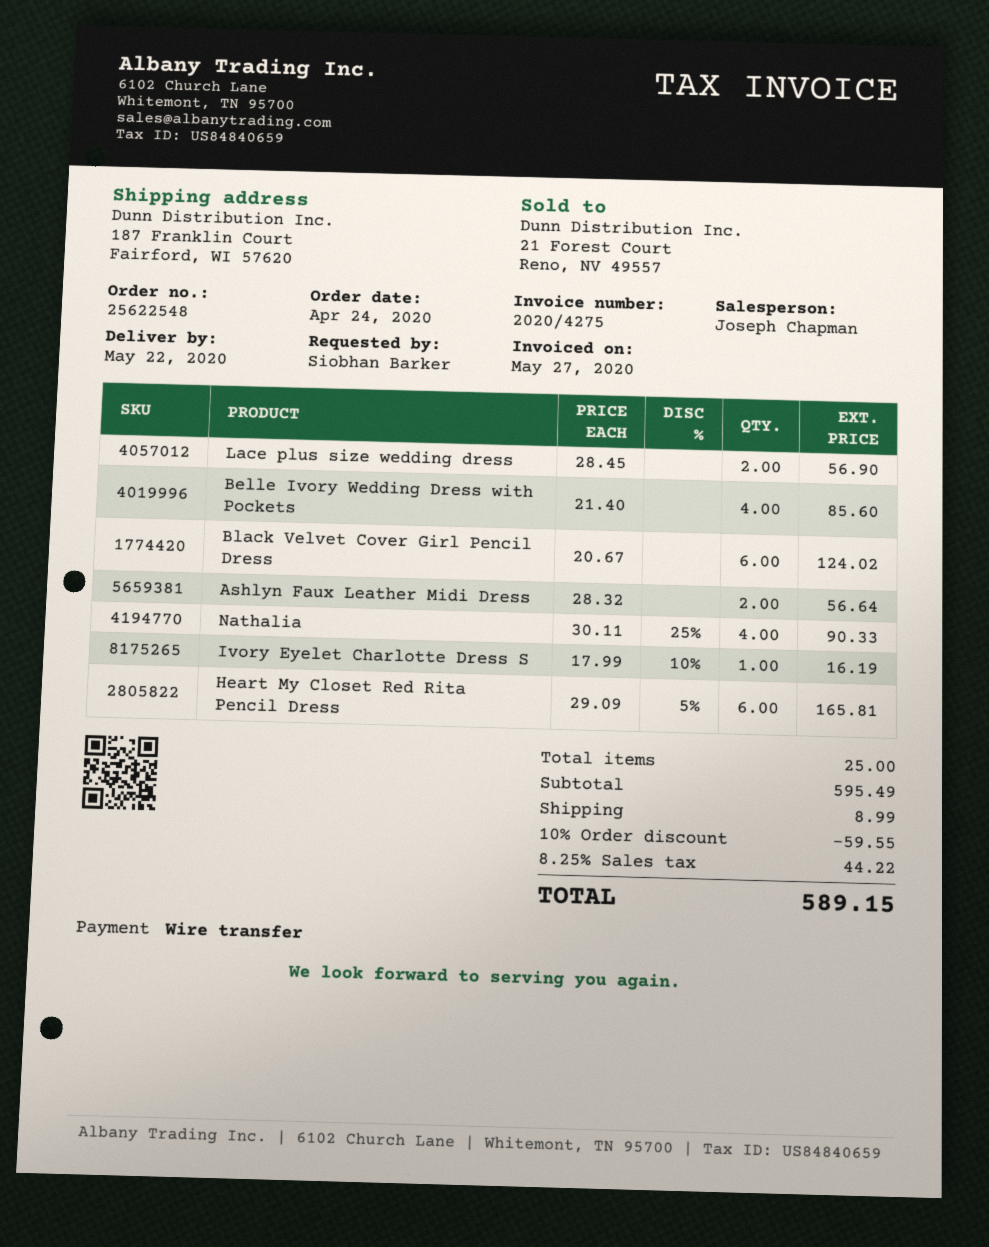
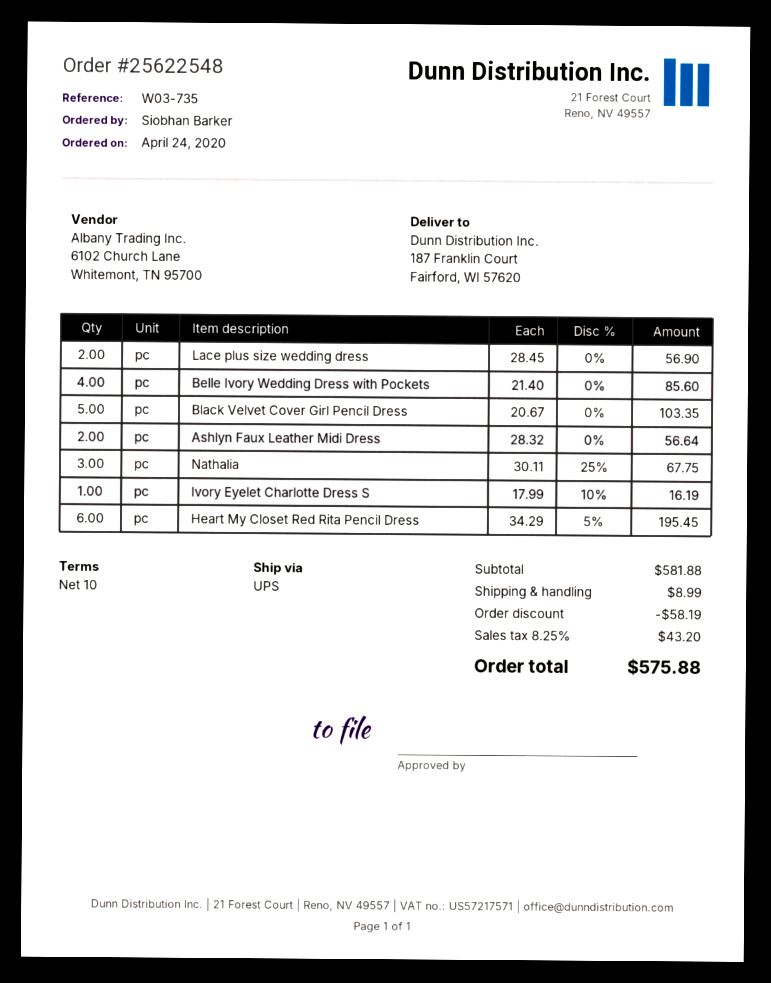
Black Velvet Cover Girl Pencil Dress: 6 x 20.67 = 124.02 -> 5 x 20.67 = 103.35
Nathalia: 4 x 30.11 - 25% = 90.33 -> 3 x 30.11 - 25% = 67.75
Heart My Closet Red Rita Pencil Dress: 6 x 29.09 - 5% = 165.81 -> 6 x 34.29 - 5% = 195.45
subtotal: 595.49 -> 581.88
discount: 59.55 -> 58.19
tax: 8.25% = 44.22 -> 8.25% = 43.20
total: 589.15 -> 575.88

